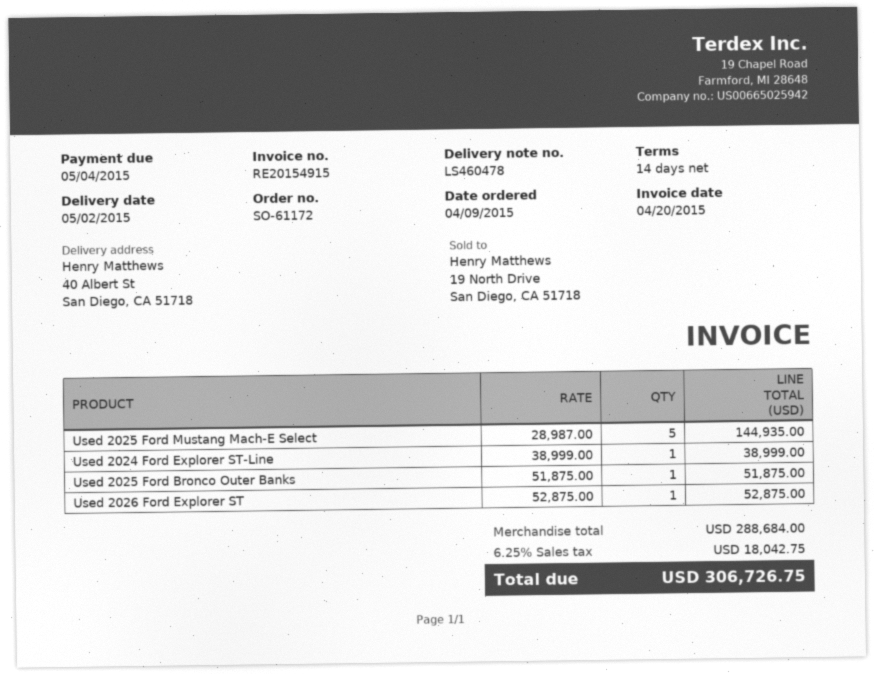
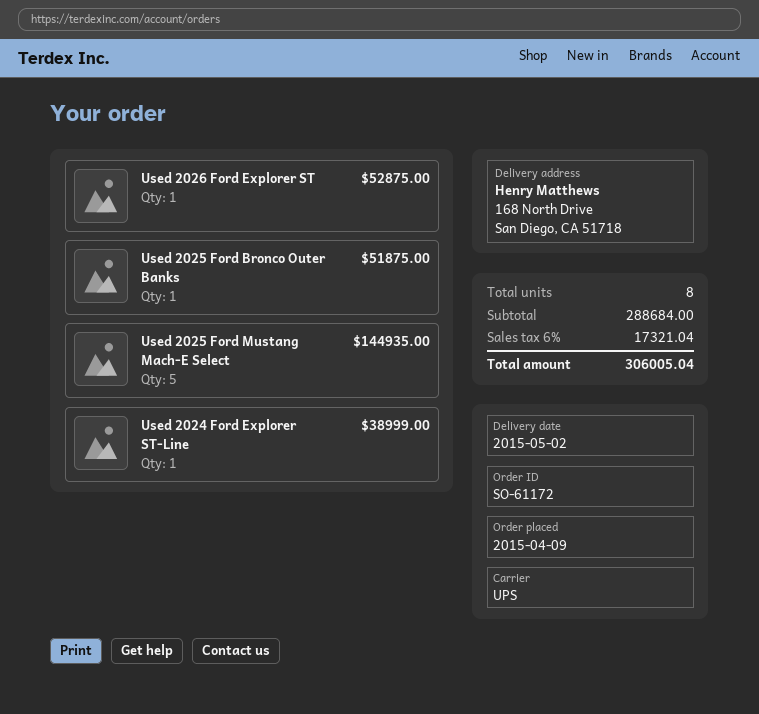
ship to: 40 Albert St, San Diego, CA 51718 -> 168 North Drive, San Diego, CA 51718
tax: 6.25% = 18042.75 -> 6% = 17321.04
total: 306726.75 -> 306005.04

